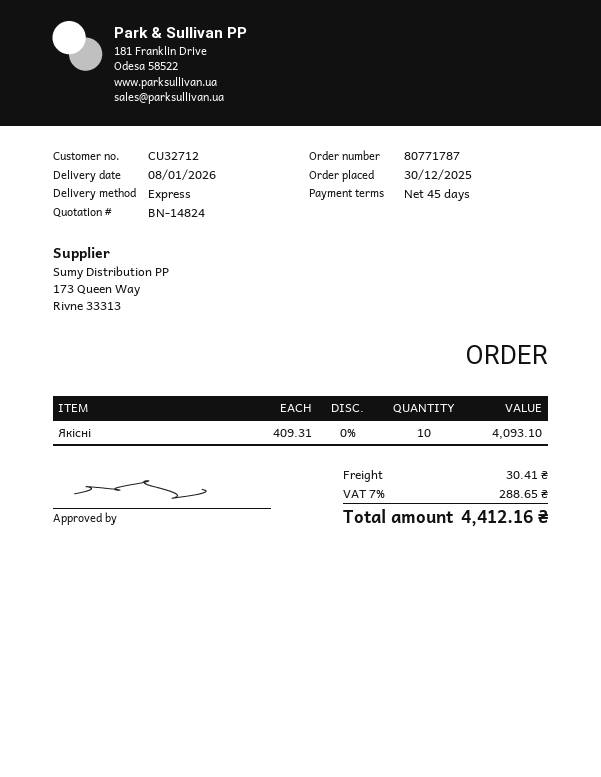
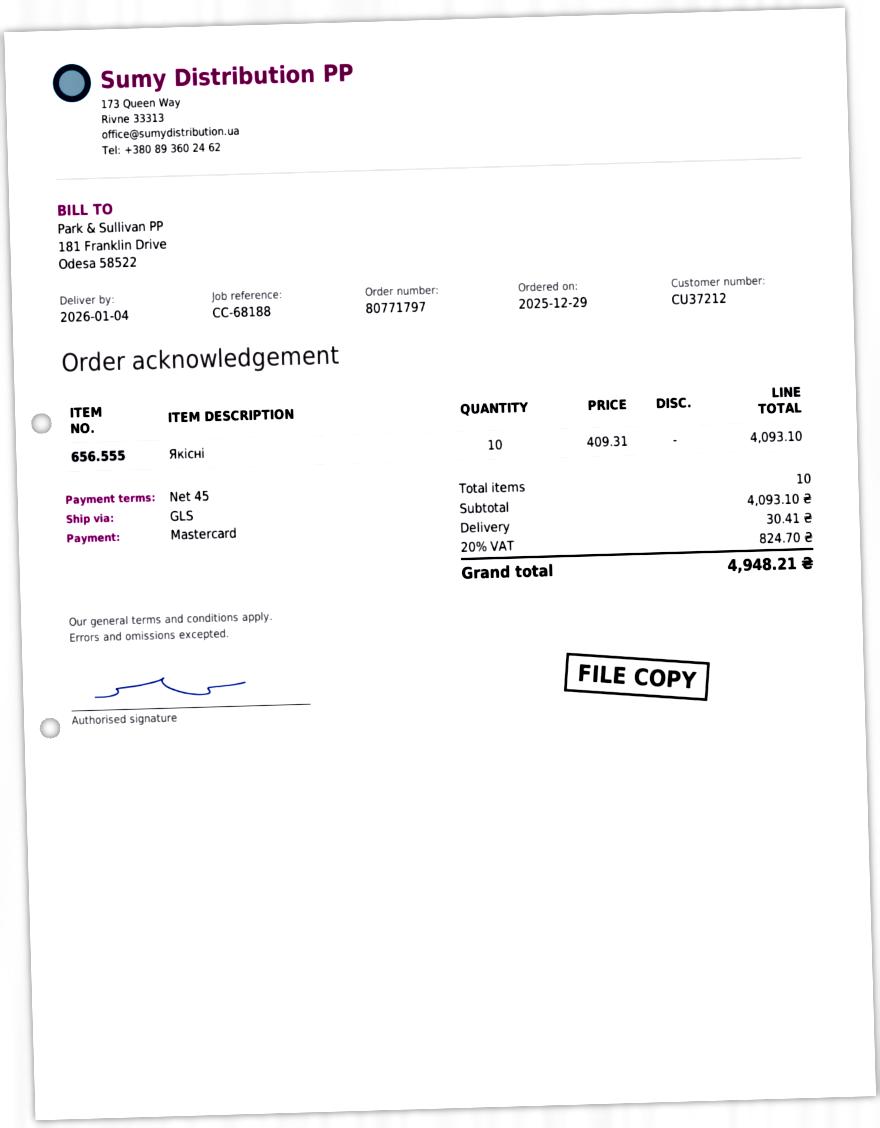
order number: 80771787 -> 80771797
order date: 2025-12-30 -> 2025-12-29
delivery date: 2026-01-08 -> 2026-01-04
customer number: CU32712 -> CU37212
shipping method: express -> GLS
tax: 7% = 288.65 -> 20% = 824.70
total: 4412.16 -> 4948.21

